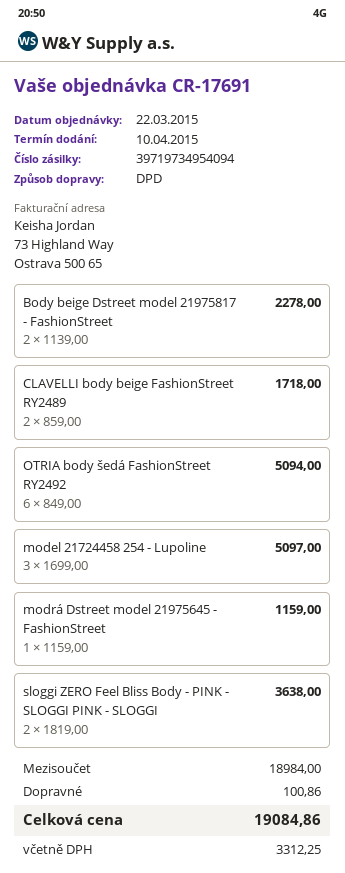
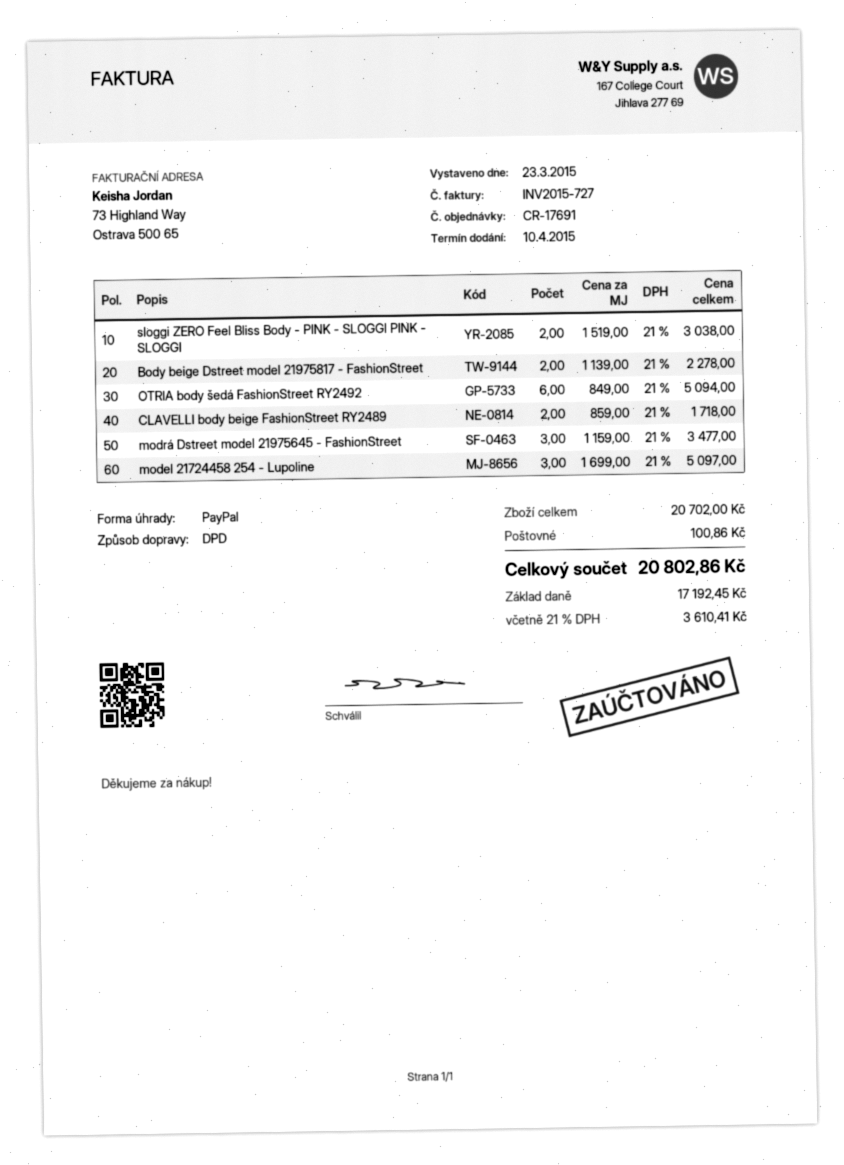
modrá Dstreet model 21975645 - FashionStreet: 1 x 1159.00 = 1159.00 -> 3 x 1159.00 = 3477.00
sloggi ZERO Feel Bliss Body - PINK - SLOGGI PINK - SLOGGI: 2 x 1819.00 = 3638.00 -> 2 x 1519.00 = 3038.00
subtotal: 18984.00 -> 20702.00
tax: 3312.25 -> 3610.41
total: 19084.86 -> 20802.86

